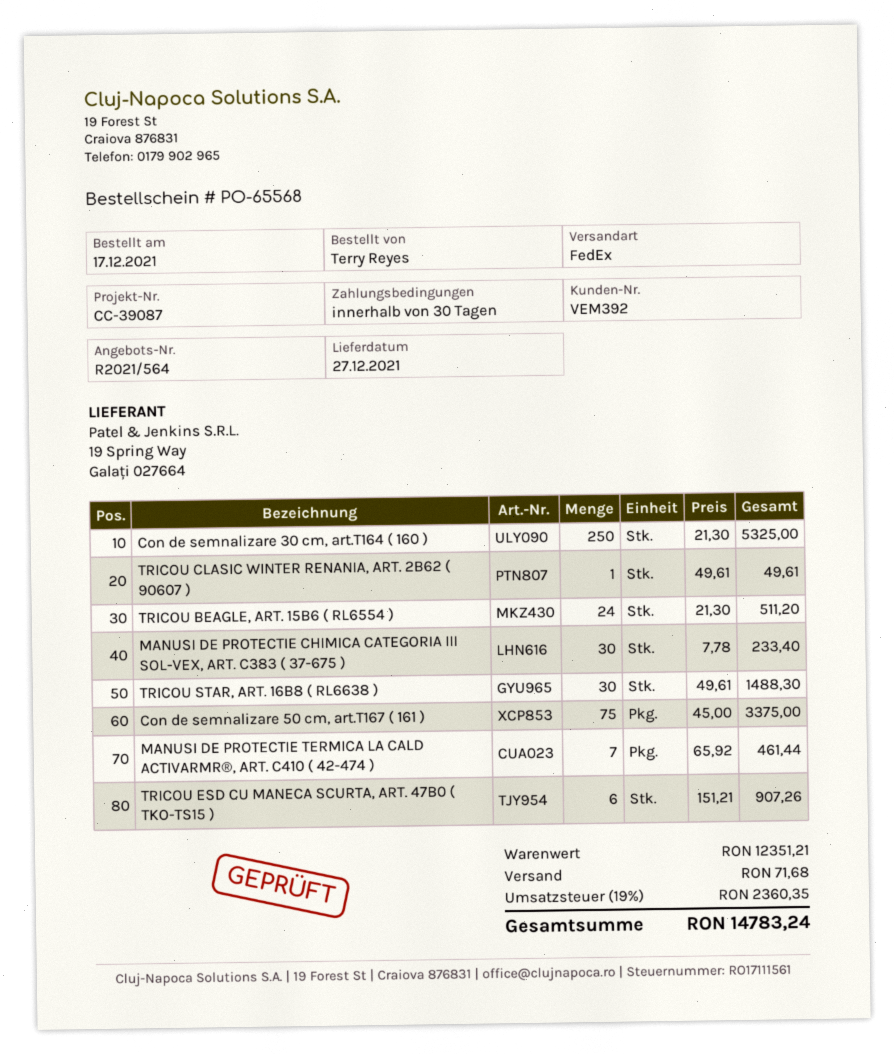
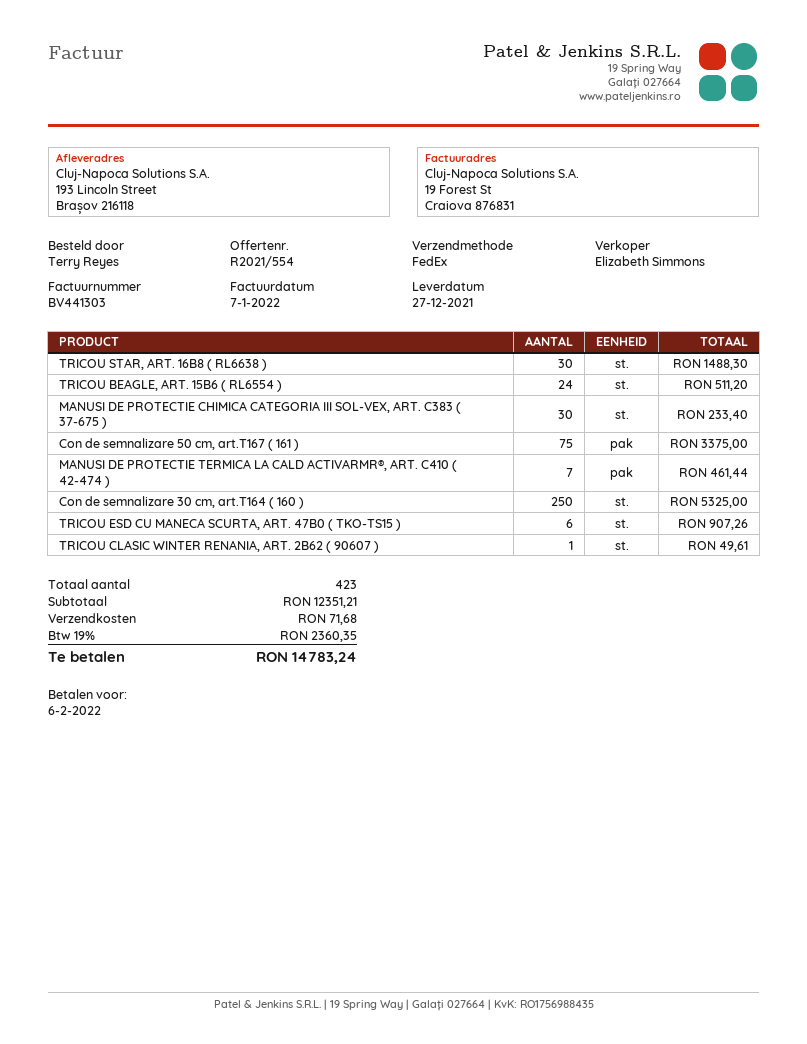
quote number: R2021/564 -> R2021/554

